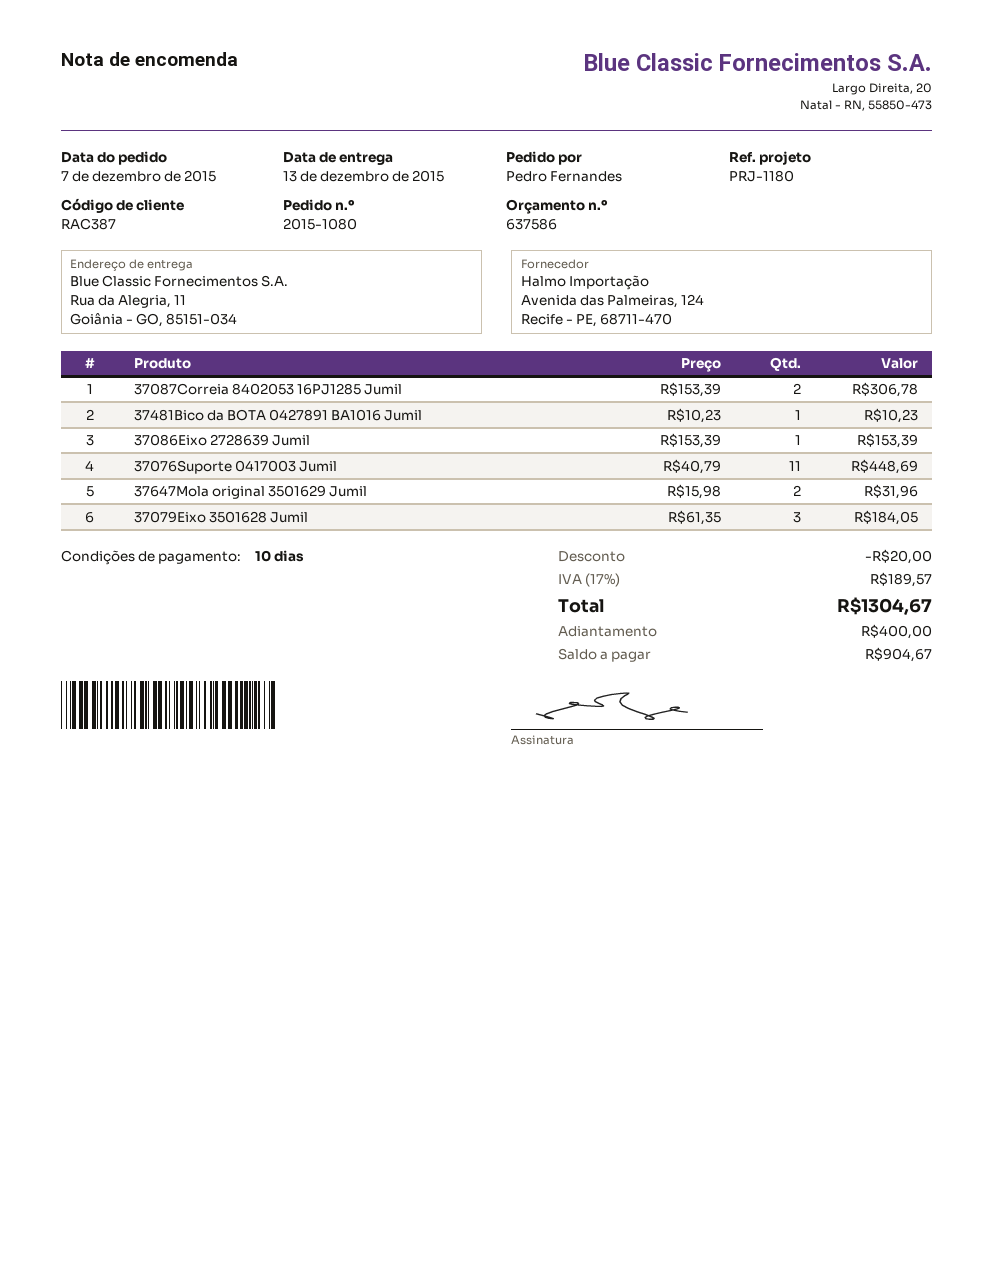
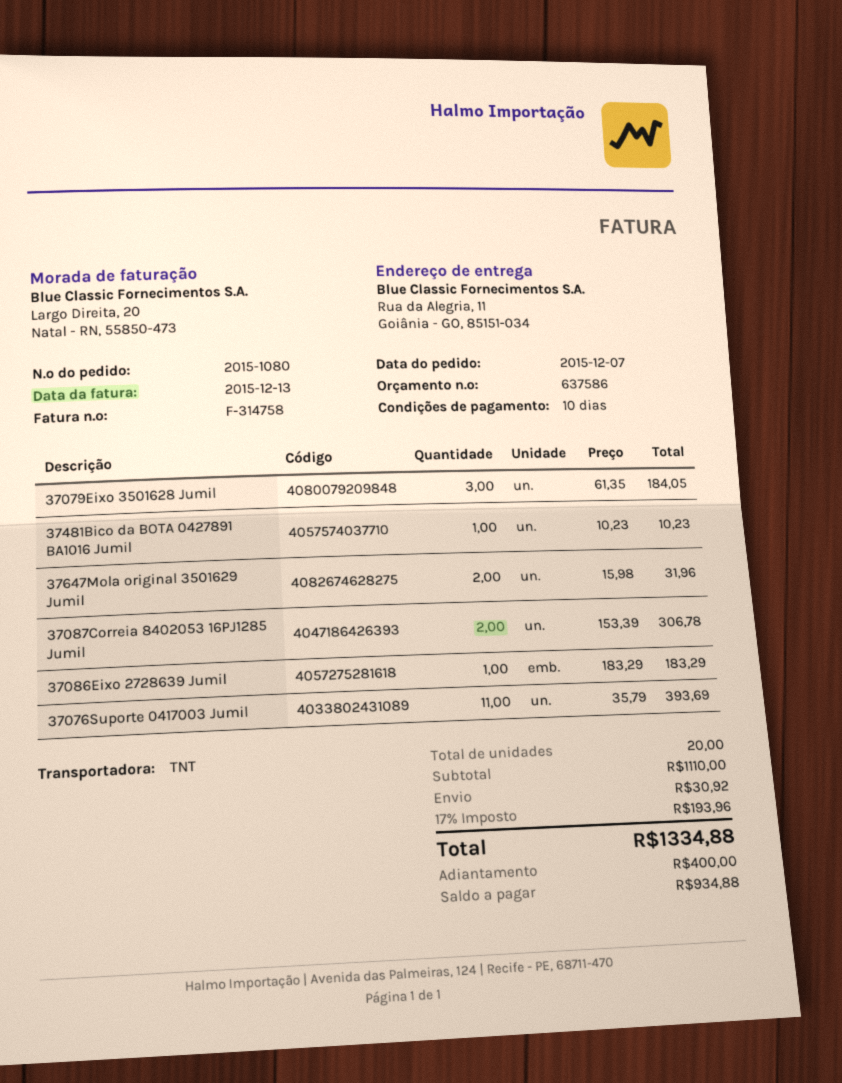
37086Eixo 2728639 Jumil: 1 x 153.39 = 153.39 -> 1 x 183.29 = 183.29
37076Suporte 0417003 Jumil: 11 x 40.79 = 448.69 -> 11 x 35.79 = 393.69
discount: 20.00 -> none
shipping: none -> 30.92
tax: 17% = 189.57 -> 17% = 193.96
total: 1304.67 -> 1334.88
balance: 904.67 -> 934.88

